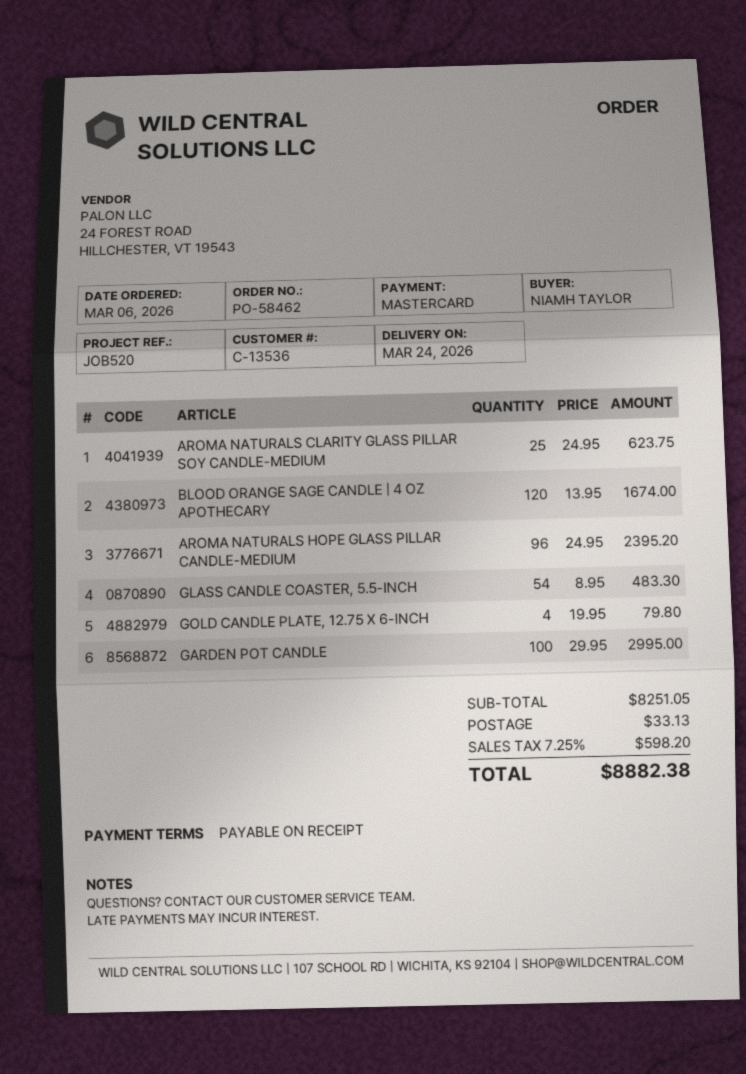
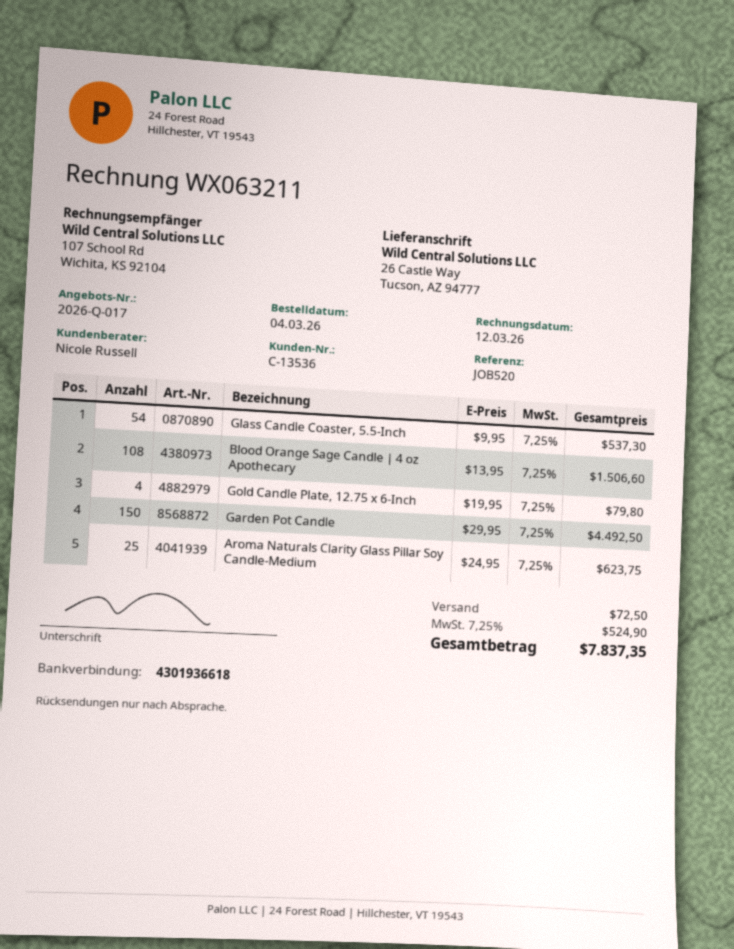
order date: 2026-03-06 -> 2026-03-04
BLOOD ORANGE SAGE CANDLE | 4 OZ APOTHECARY: 120 x 13.95 = 1674.00 -> 108 x 13.95 = 1506.60
AROMA NATURALS HOPE GLASS PILLAR CANDLE-MEDIUM: 96 x 24.95 = 2395.20 -> none
GLASS CANDLE COASTER, 5.5-INCH: 54 x 8.95 = 483.30 -> 54 x 9.95 = 537.30
GARDEN POT CANDLE: 100 x 29.95 = 2995.00 -> 150 x 29.95 = 4492.50
shipping: 33.13 -> 72.50
tax: 7.25% = 598.20 -> 7.25% = 524.90
total: 8882.38 -> 7837.35

